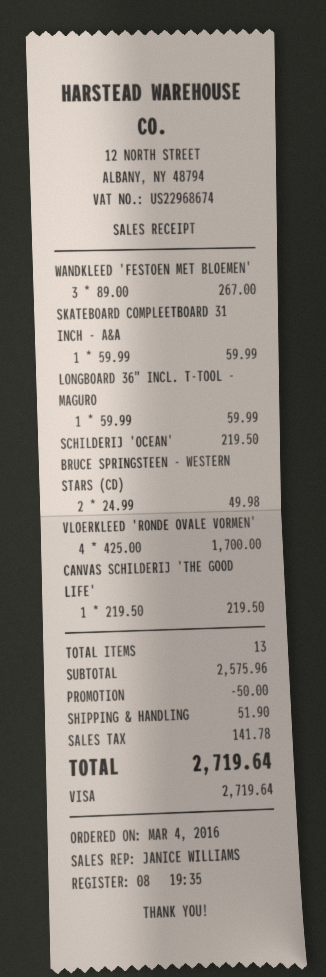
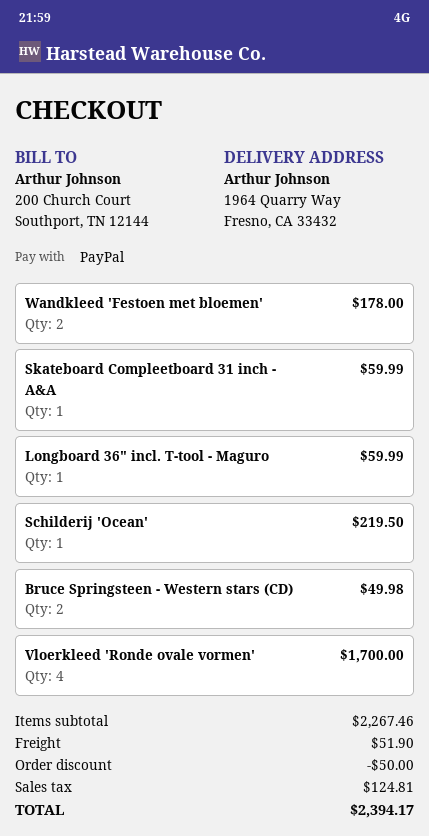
payment method: Visa -> PayPal
WANDKLEED 'FESTOEN MET BLOEMEN': 3 for 267.00 -> 2 for 178.00
CANVAS SCHILDERIJ 'THE GOOD LIFE': 1 for 219.50 -> none
subtotal: 2575.96 -> 2267.46
tax: 141.78 -> 124.81
total: 2719.64 -> 2394.17

